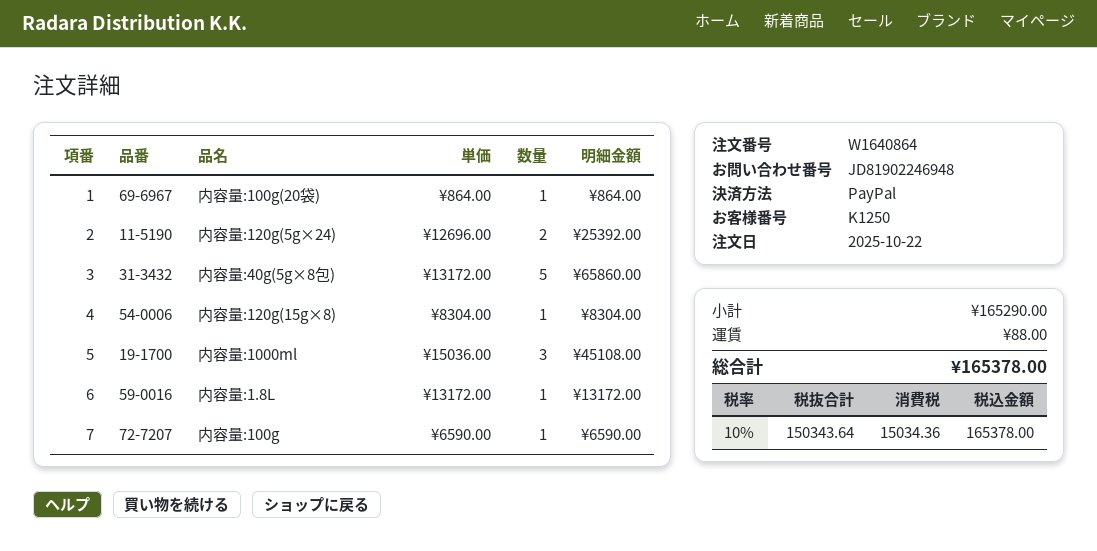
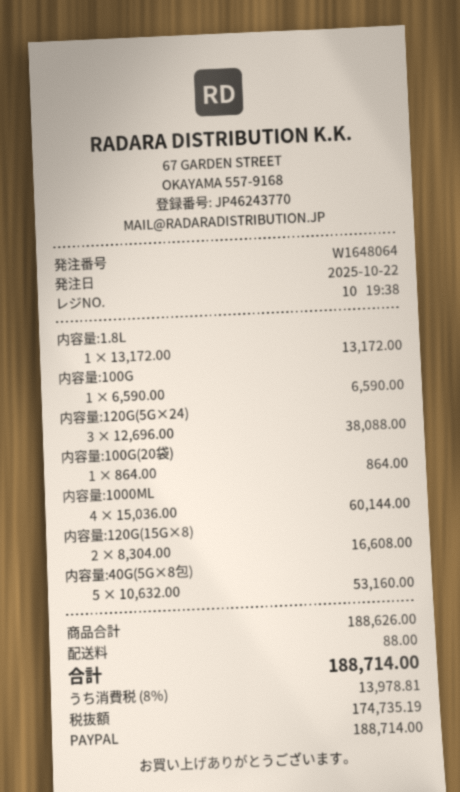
order number: W1640864 -> W1648064
内容量:120g(5g×24): 2 x 12696.00 = 25392.00 -> 3 x 12696.00 = 38088.00
内容量:40g(5g×8包): 5 x 13172.00 = 65860.00 -> 5 x 10632.00 = 53160.00
内容量:120g(15g×8): 1 x 8304.00 = 8304.00 -> 2 x 8304.00 = 16608.00
内容量:1000ml: 3 x 15036.00 = 45108.00 -> 4 x 15036.00 = 60144.00
subtotal: 165290.00 -> 188626.00
net: 150343.64 -> 174735.19
tax: 10% = 15034.36 -> 8% = 13978.81
total: 165378.00 -> 188714.00

